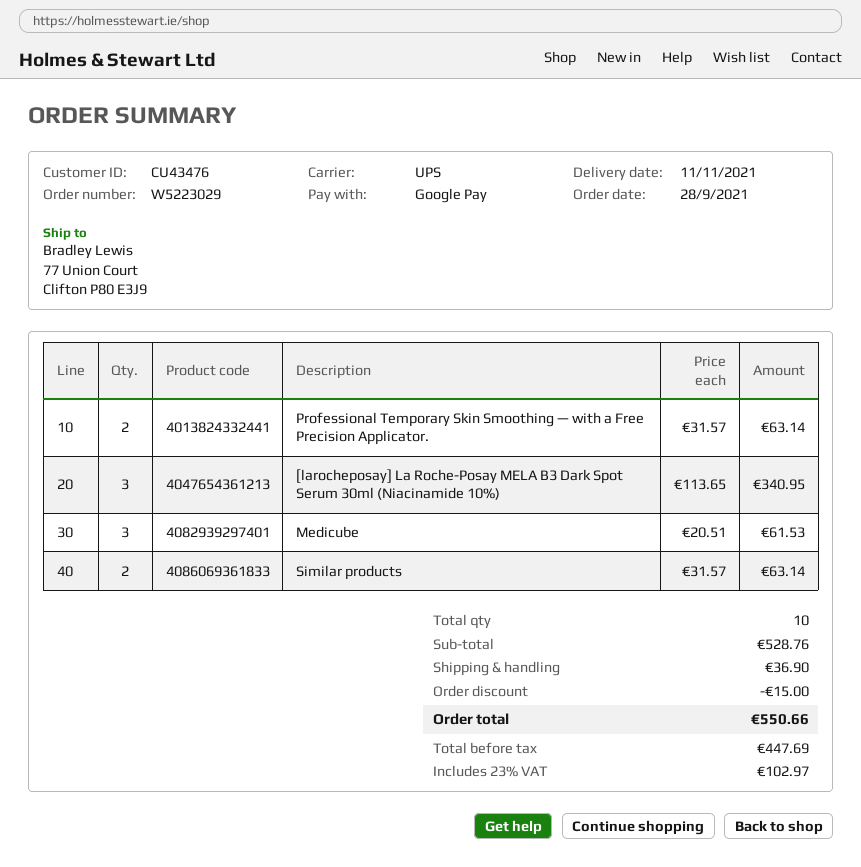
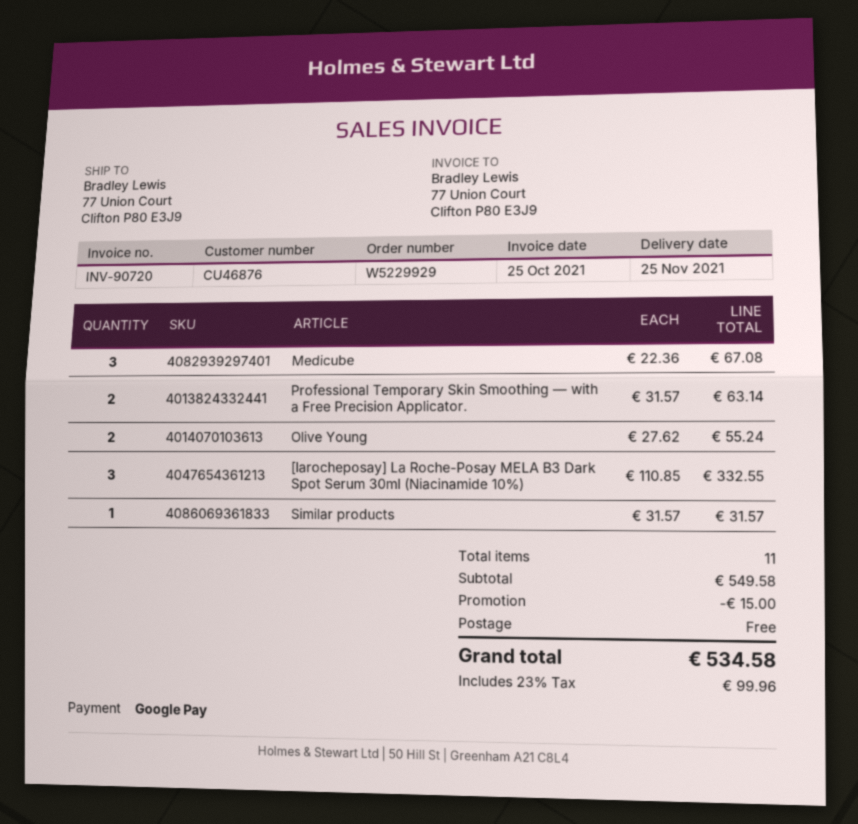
order number: W5223029 -> W5229929
delivery date: 2021-11-11 -> 2021-11-25
customer number: CU43476 -> CU46876
[larocheposay] La Roche-Posay MELA B3 Dark Spot Serum 30ml (Niacinamide 10%): 3 x 113.65 = 340.95 -> 3 x 110.85 = 332.55
Medicube: 3 x 20.51 = 61.53 -> 3 x 22.36 = 67.08
Similar products: 2 x 31.57 = 63.14 -> 1 x 31.57 = 31.57
Olive Young: none -> 2 x 27.62 = 55.24
total quantity: 10 -> 11
subtotal: 528.76 -> 549.58
shipping: 36.90 -> 0.00
tax: 23% = 102.97 -> 23% = 99.96
total: 550.66 -> 534.58

